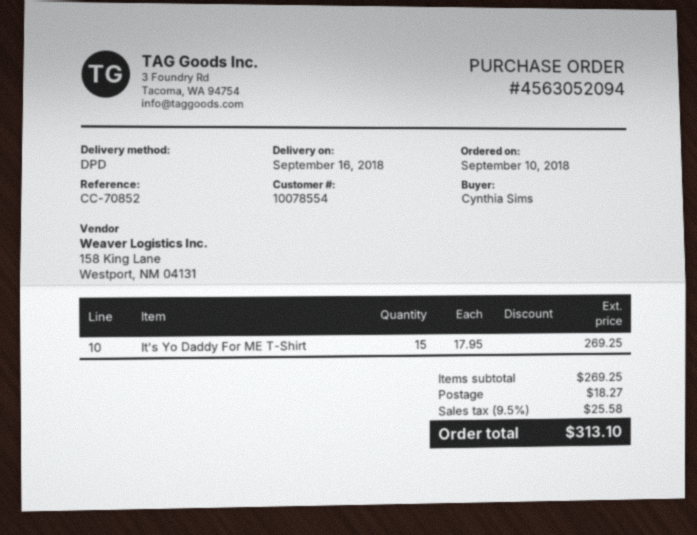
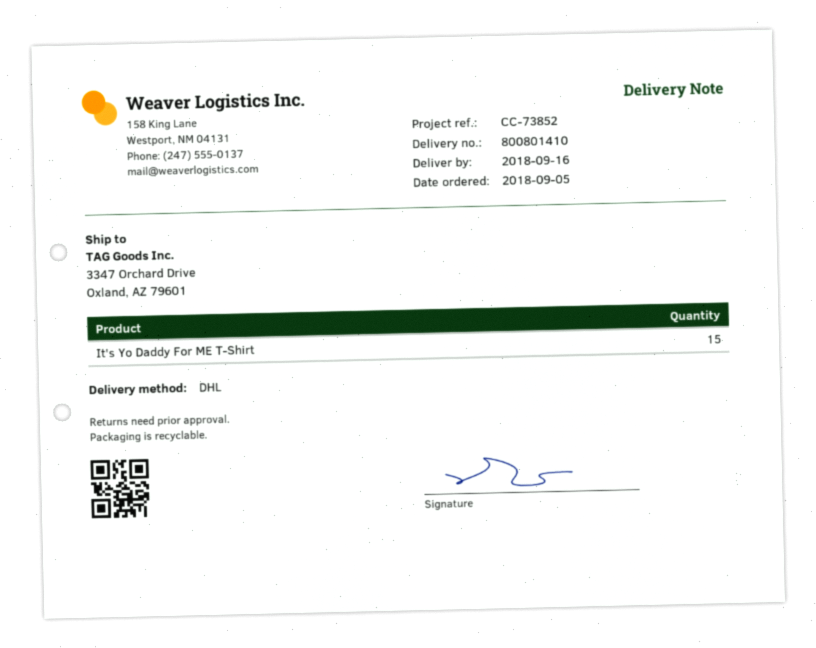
order date: 2018-09-10 -> 2018-09-05
reference: CC-70852 -> CC-73852
shipping method: DPD -> DHL

